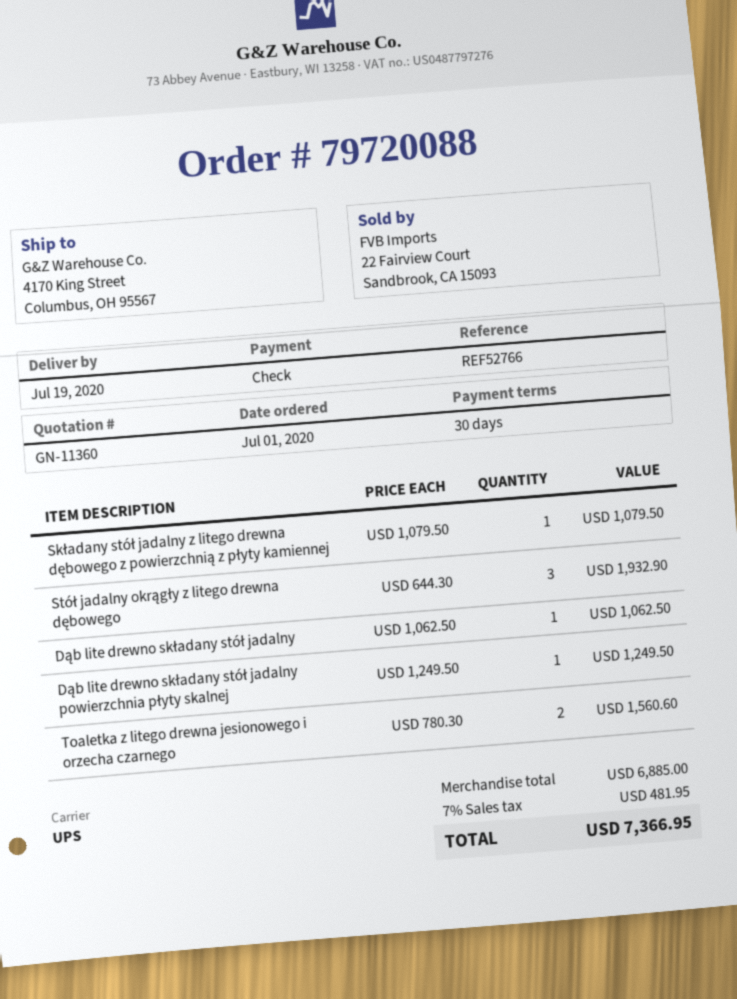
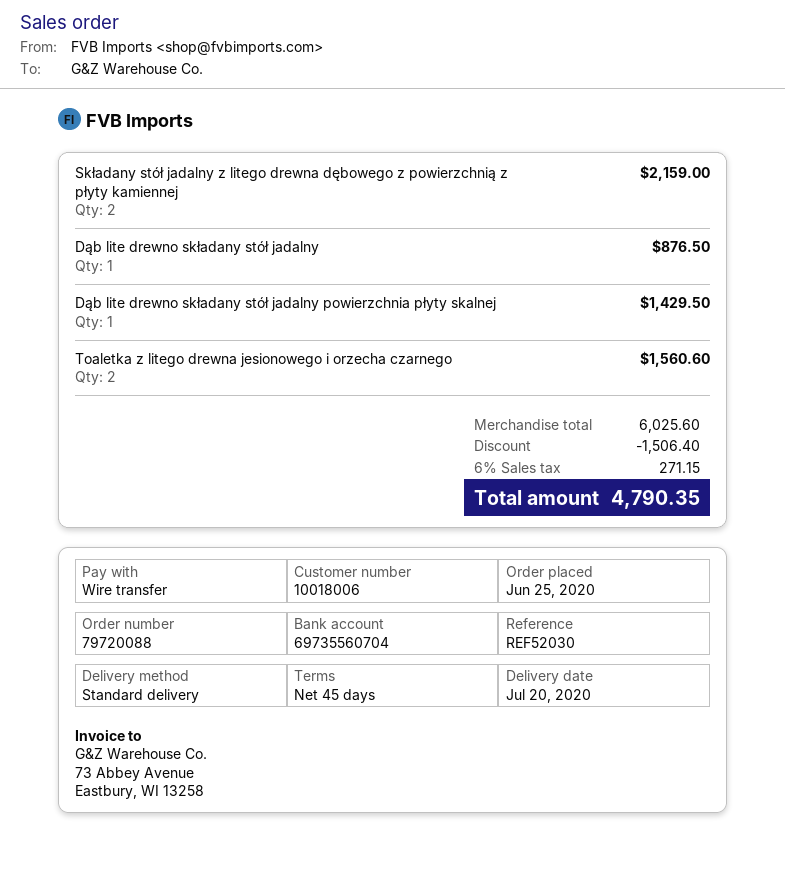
order date: 2020-07-01 -> 2020-06-25
delivery date: 2020-07-19 -> 2020-07-20
payment terms: 30 days -> 45 days
reference: REF52766 -> REF52030
payment method: cheque -> bank transfer
shipping method: UPS -> standard
Składany stół jadalny z litego drewna dębowego z powierzchnią z płyty kamiennej: 1 for 1079.50 -> 2 for 2159.00
Stół jadalny okrągły z litego drewna dębowego: 3 for 1932.90 -> none
Dąb lite drewno składany stół jadalny: 1 for 1062.50 -> 1 for 876.50
Dąb lite drewno składany stół jadalny powierzchnia płyty skalnej: 1 for 1249.50 -> 1 for 1429.50
subtotal: 6885.00 -> 6025.60
discount: none -> 1506.40
tax: 7% = 481.95 -> 6% = 271.15
total: 7366.95 -> 4790.35

